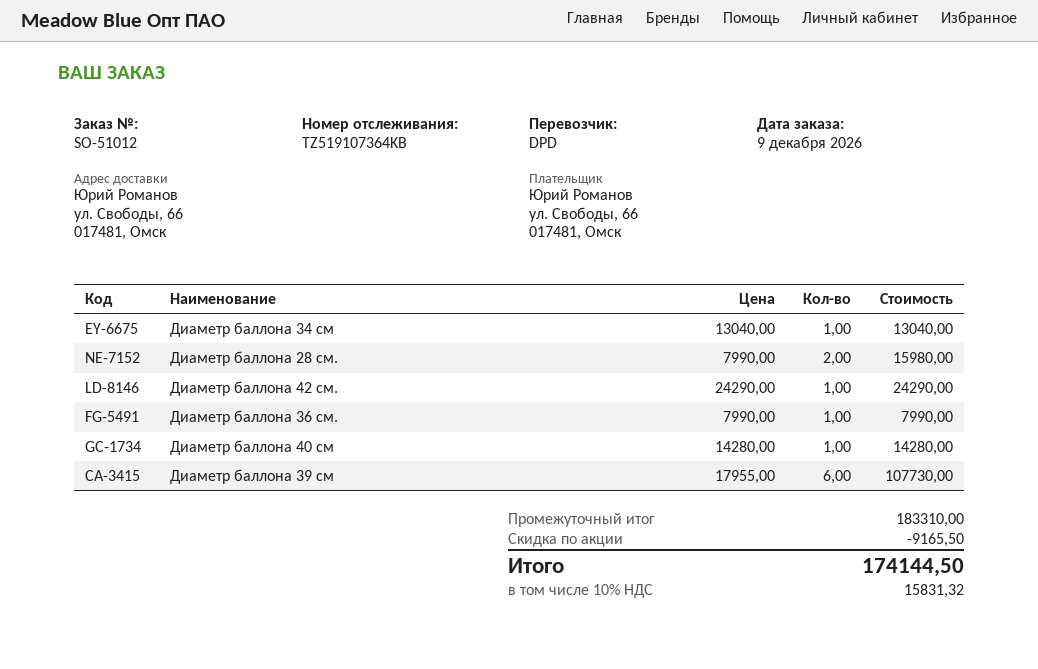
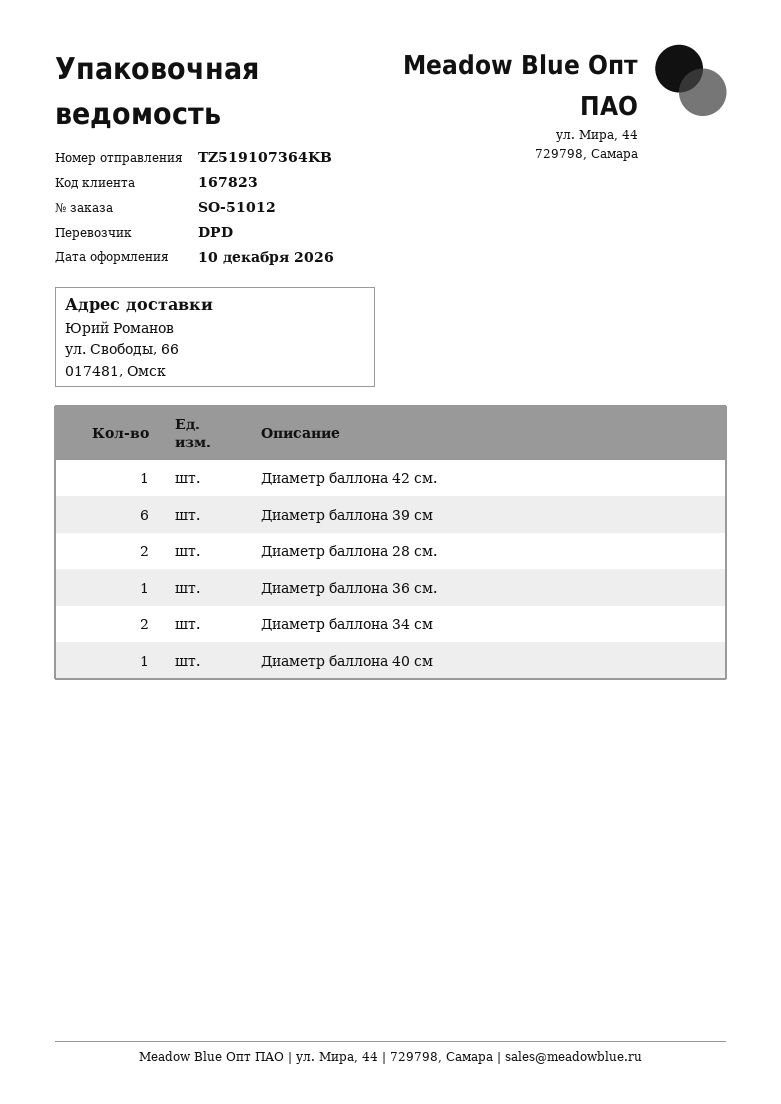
order date: 2026-12-09 -> 2026-12-10
Диаметр баллона 34 см: 1 -> 2

